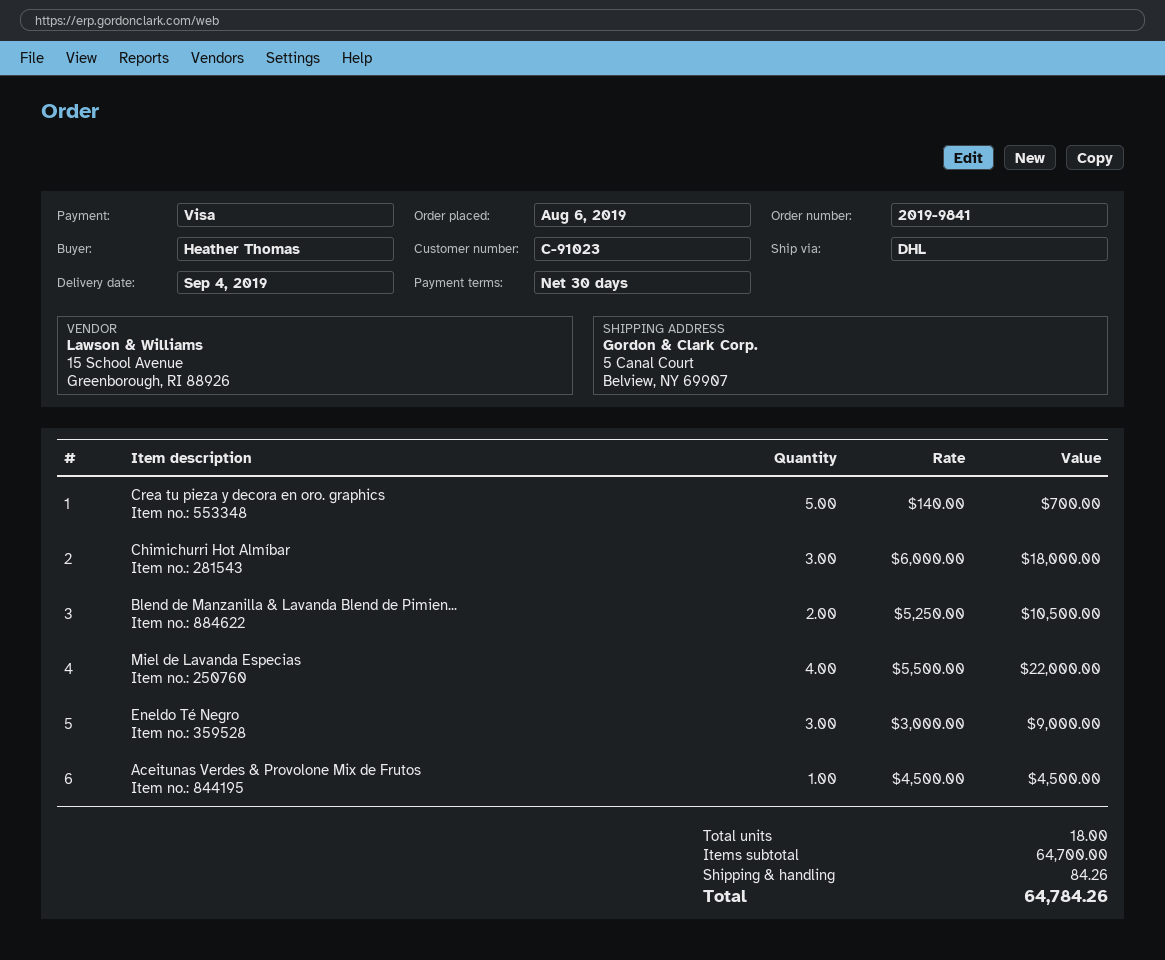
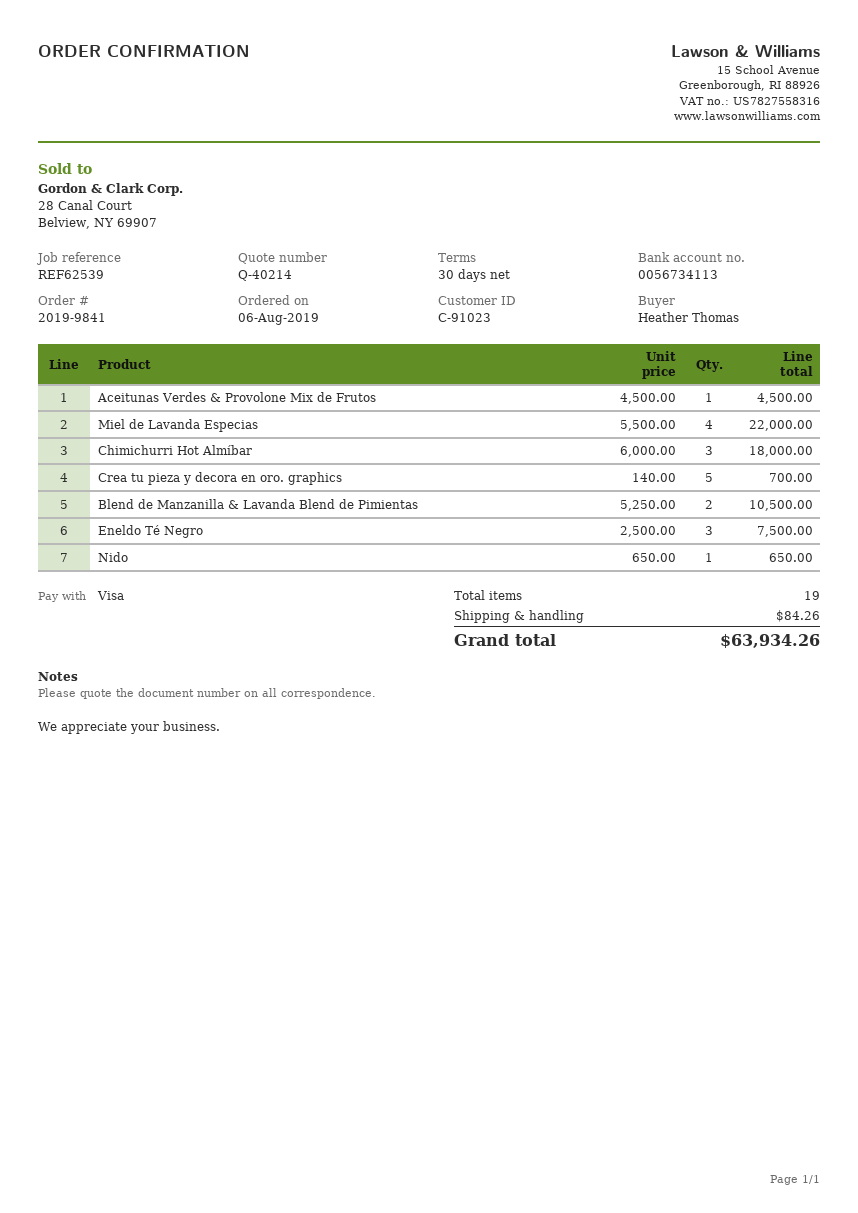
Eneldo Té Negro: 3 x 3000.00 = 9000.00 -> 3 x 2500.00 = 7500.00
Nido: none -> 1 x 650.00 = 650.00
total quantity: 18 -> 19
total: 64784.26 -> 63934.26

